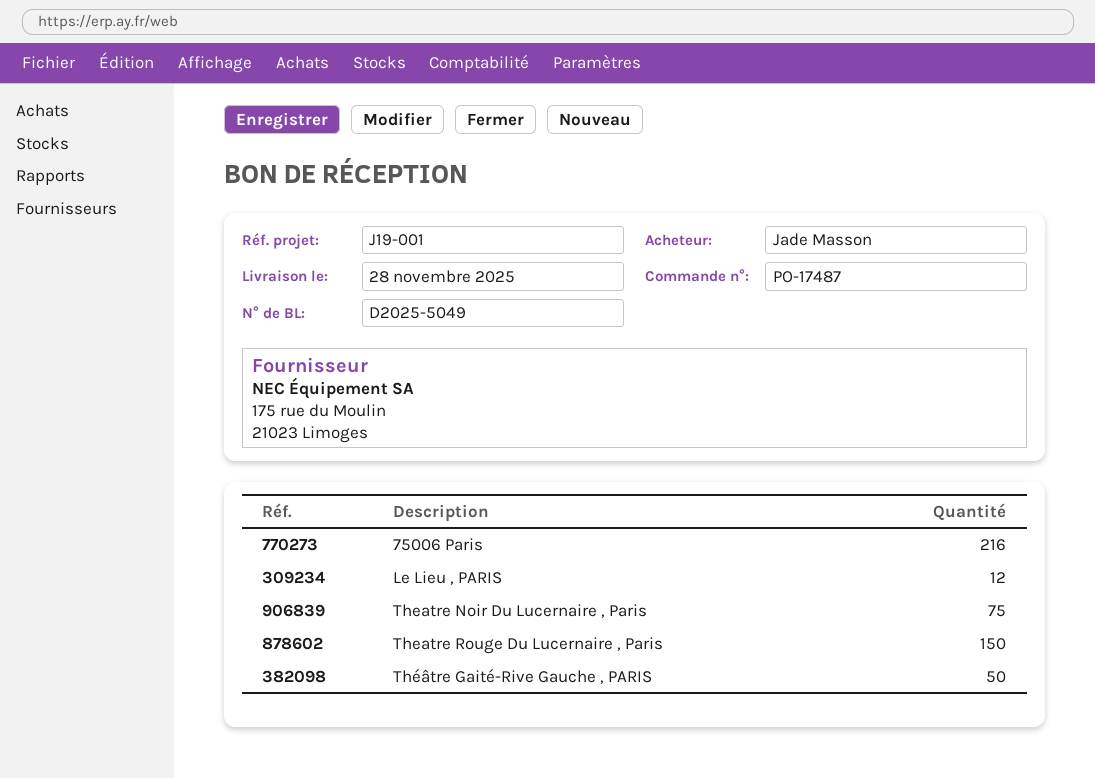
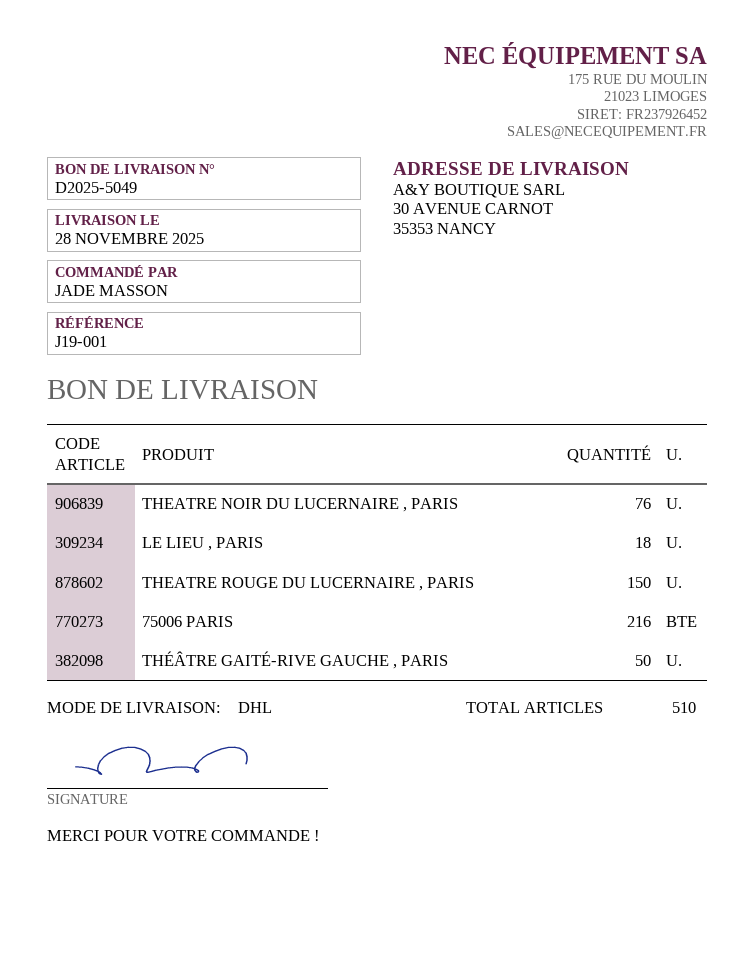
Le Lieu , PARIS: 12 -> 18
Theatre Noir Du Lucernaire , Paris: 75 -> 76

